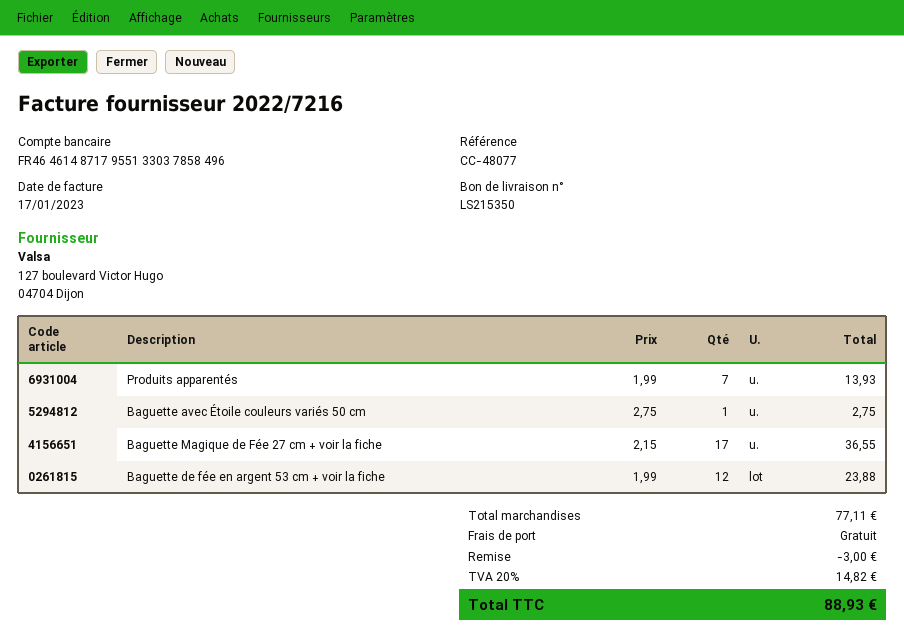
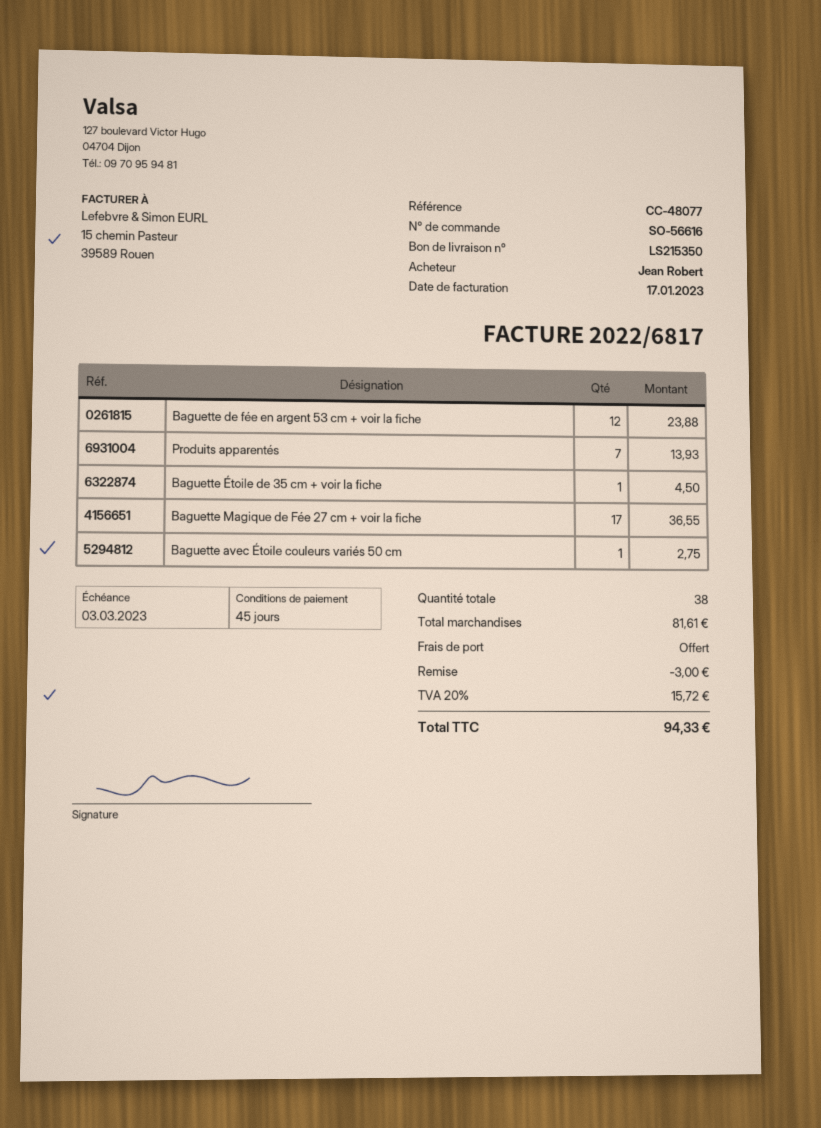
invoice number: 2022/7216 -> 2022/6817
Baguette Étoile de 35 cm + voir la fiche: none -> 1 for 4.50
subtotal: 77.11 -> 81.61
tax: 20% = 14.82 -> 20% = 15.72
total: 88.93 -> 94.33

